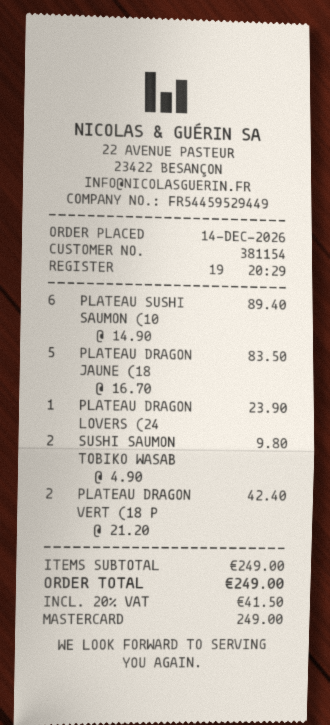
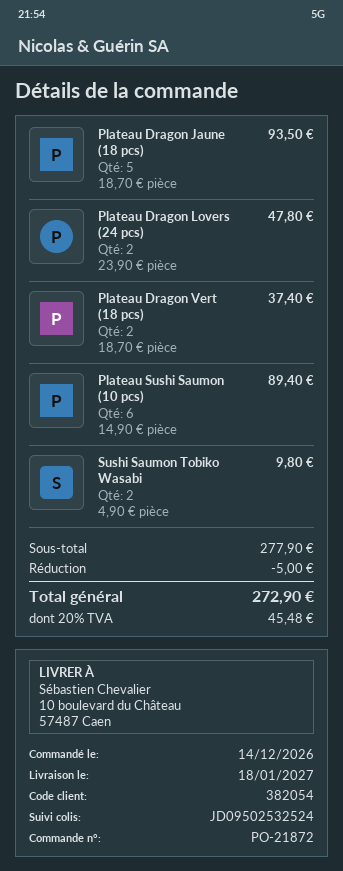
customer number: 381154 -> 382054
PLATEAU DRAGON JAUNE (18: 5 x 16.70 = 83.50 -> 5 x 18.70 = 93.50
PLATEAU DRAGON LOVERS (24: 1 x 23.90 = 23.90 -> 2 x 23.90 = 47.80
PLATEAU DRAGON VERT (18 P: 2 x 21.20 = 42.40 -> 2 x 18.70 = 37.40
subtotal: 249.00 -> 277.90
discount: none -> 5.00
tax: 20% = 41.50 -> 20% = 45.48
total: 249.00 -> 272.90

